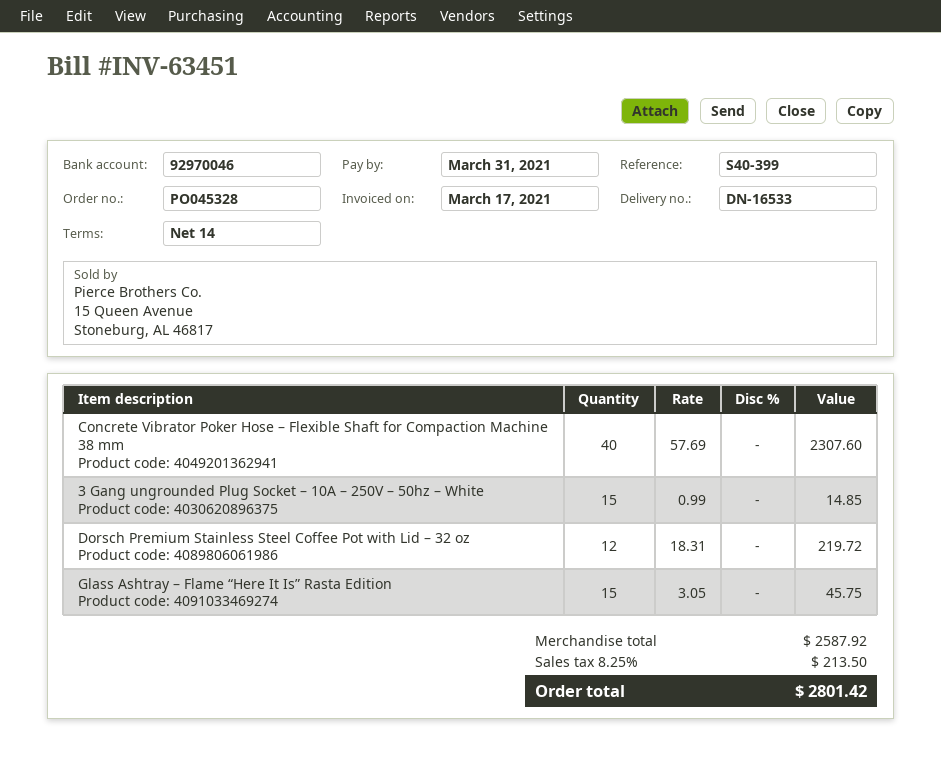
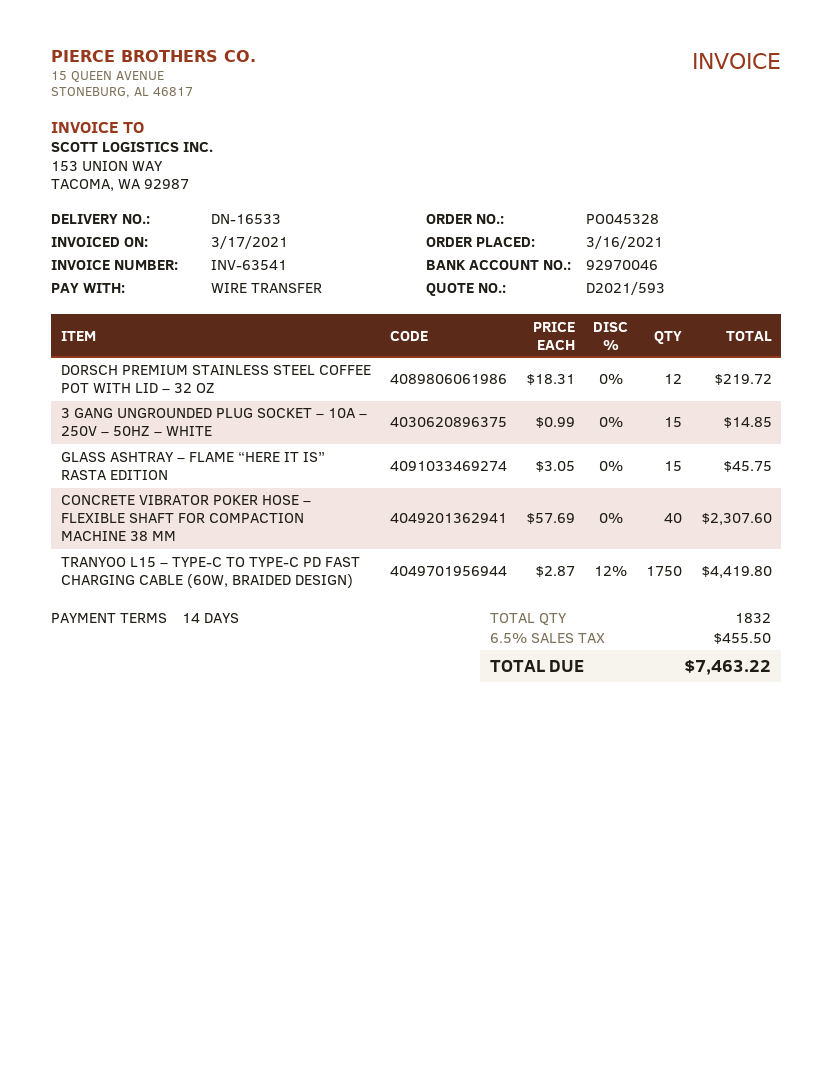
invoice number: INV-63451 -> INV-63541
TRANYOO L15 – TYPE-C TO TYPE-C PD FAST CHARGING CABLE (60W, BRAIDED DESIGN): none -> 1750 x 2.87 - 12% = 4419.80
tax: 8.25% = 213.50 -> 6.5% = 455.50
total: 2801.42 -> 7463.22

